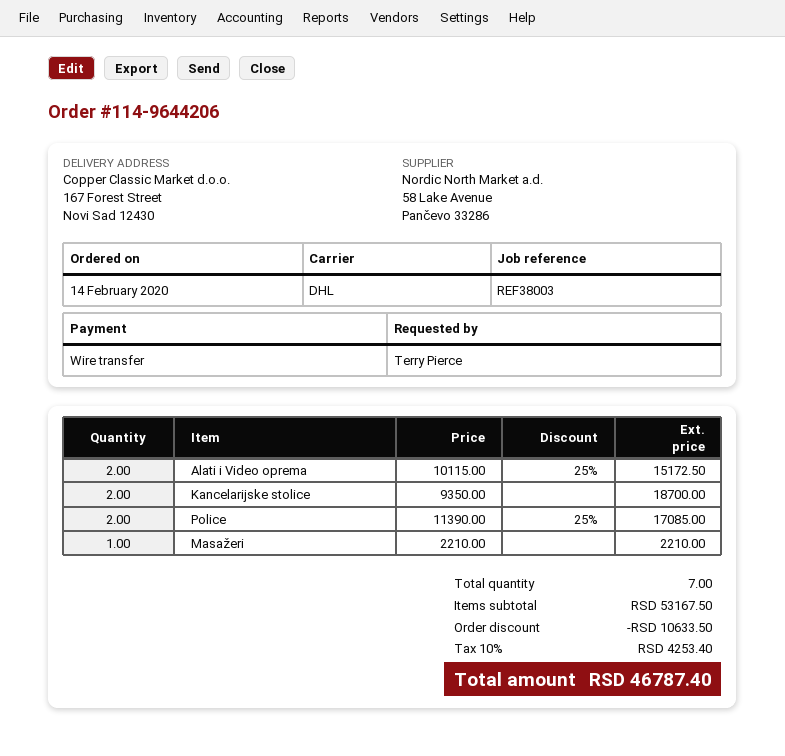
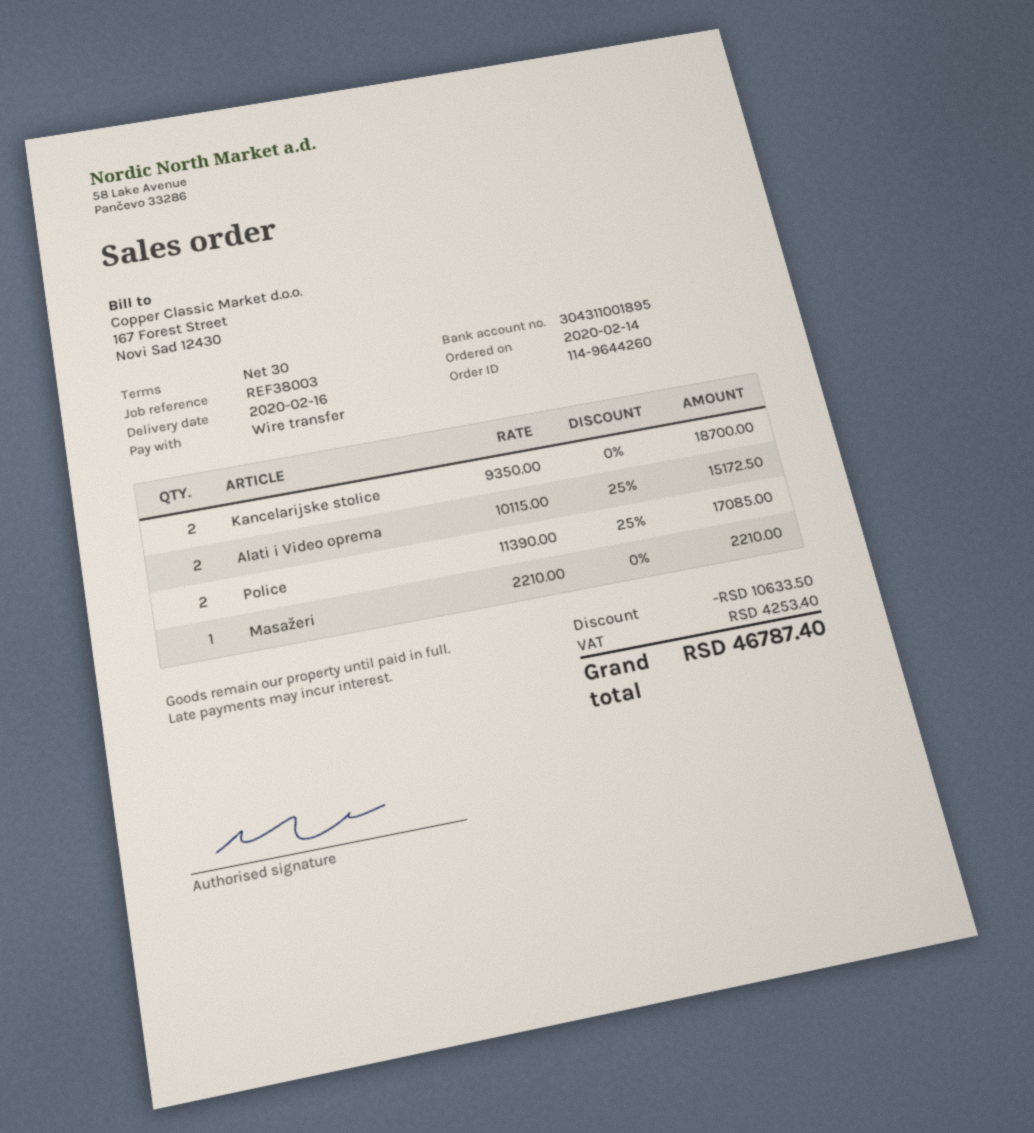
order number: 114-9644206 -> 114-9644260

